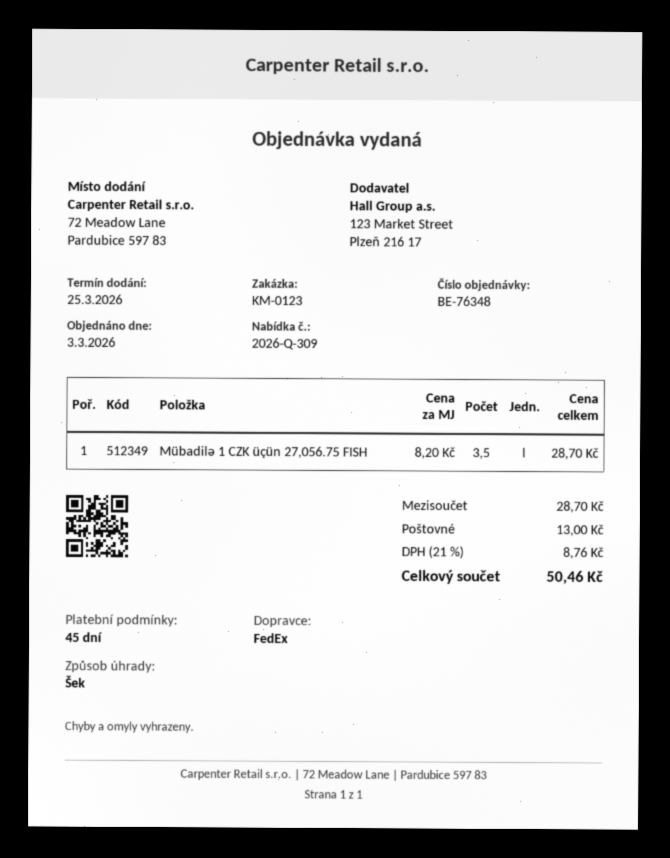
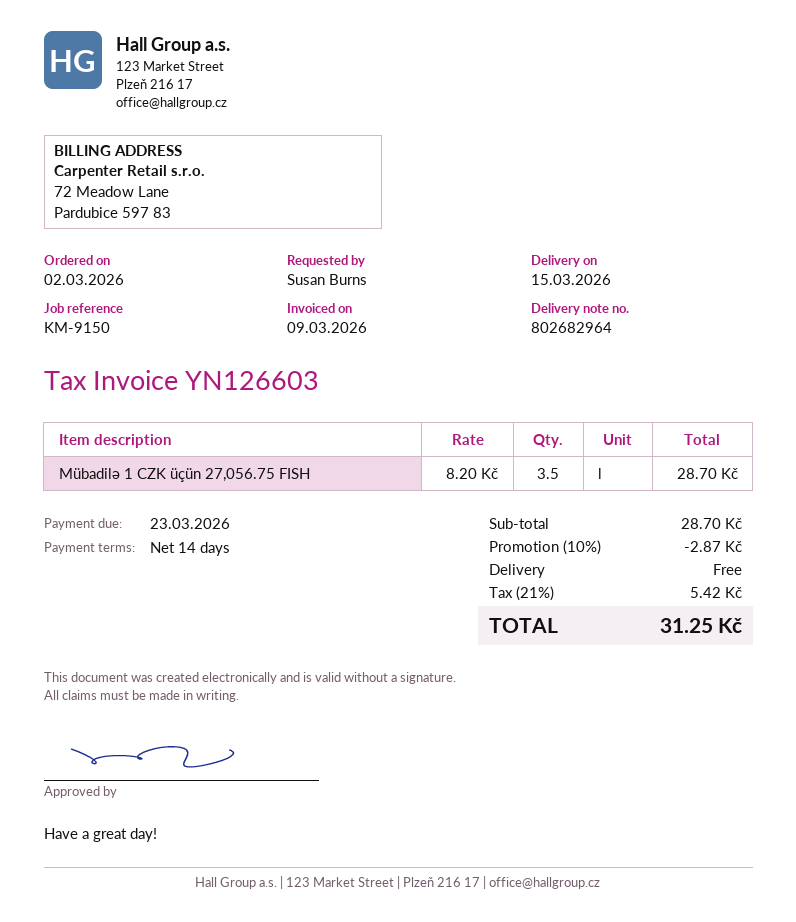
order date: 2026-03-03 -> 2026-03-02
delivery date: 2026-03-25 -> 2026-03-15
payment terms: 45 days -> 14 days
reference: KM-0123 -> KM-9150
discount: none -> 10% = 2.87
shipping: 13.00 -> 0.00
tax: 21% = 8.76 -> 21% = 5.42
total: 50.46 -> 31.25

